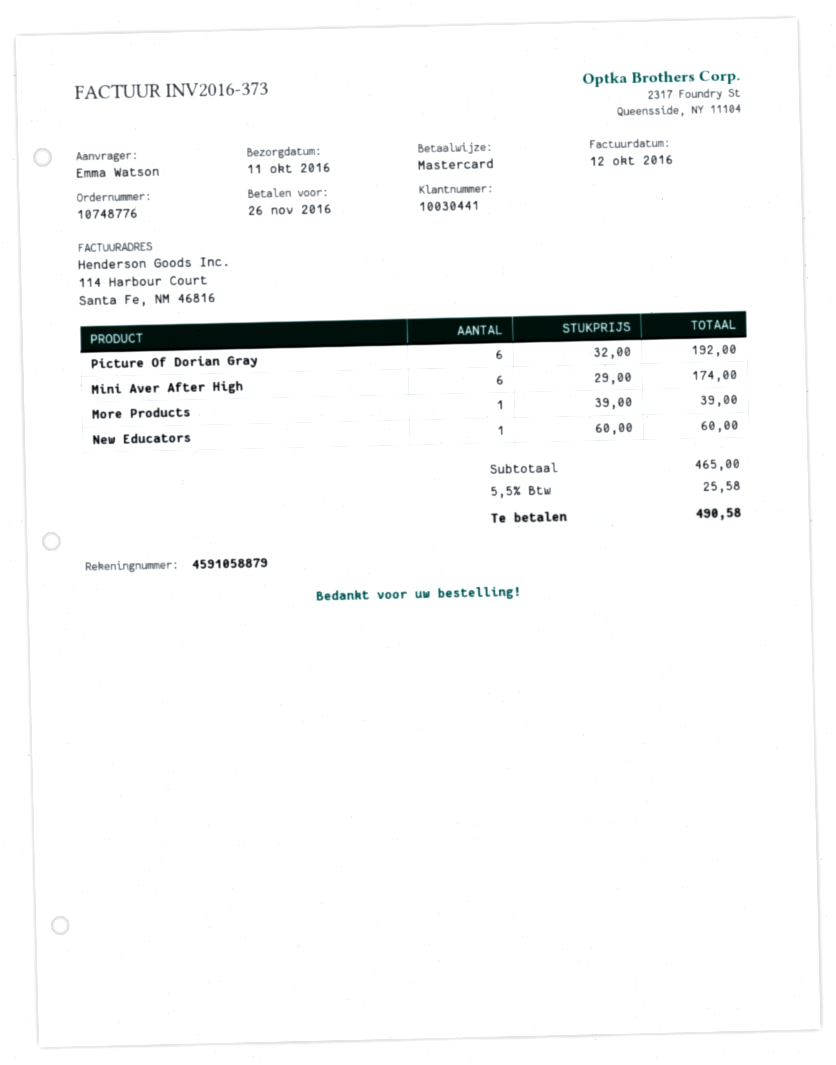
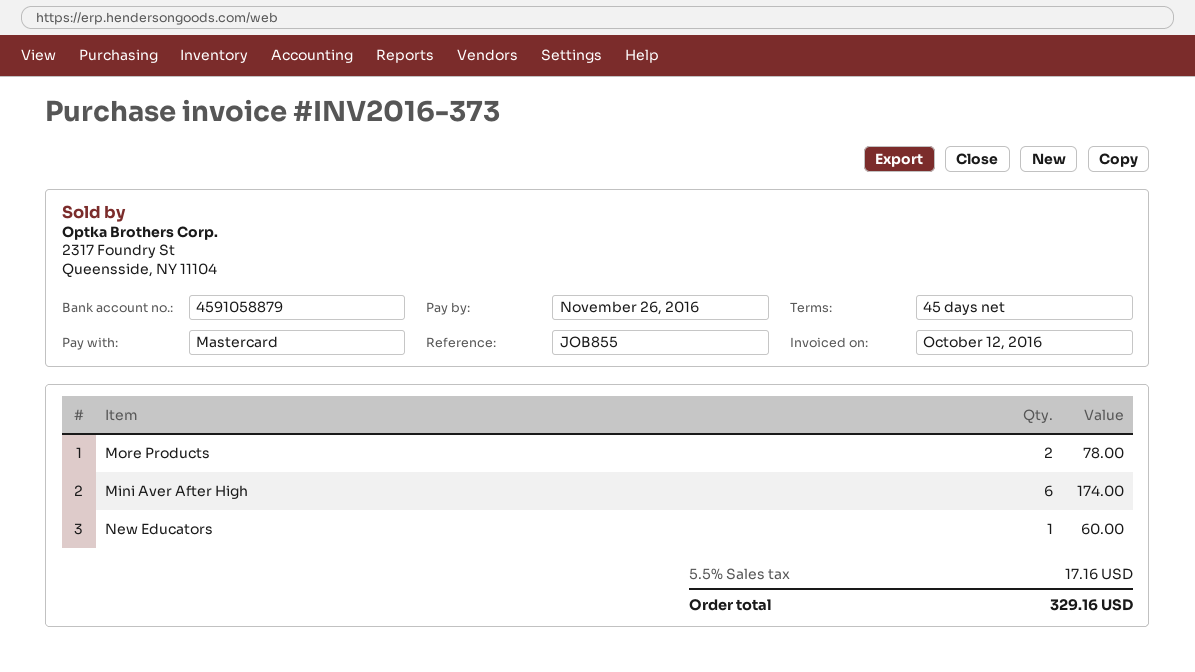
Picture Of Dorian Gray: 6 for 192.00 -> none
More Products: 1 for 39.00 -> 2 for 78.00
tax: 5.5% = 25.58 -> 5.5% = 17.16
total: 490.58 -> 329.16

